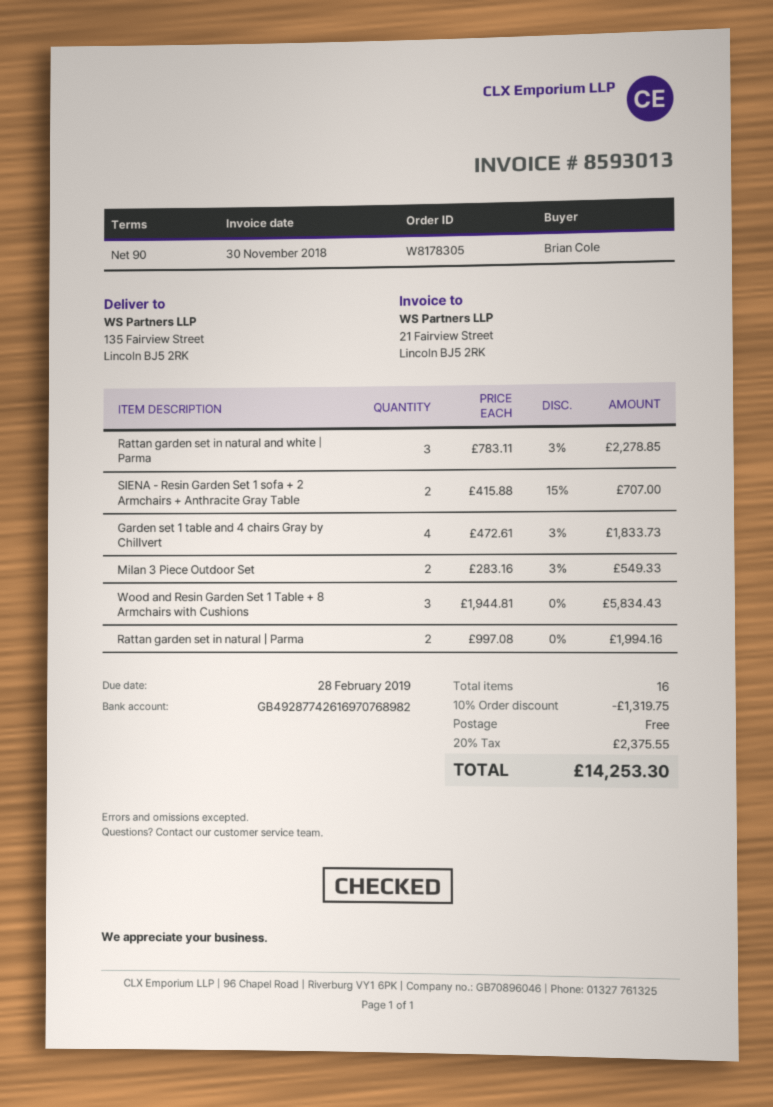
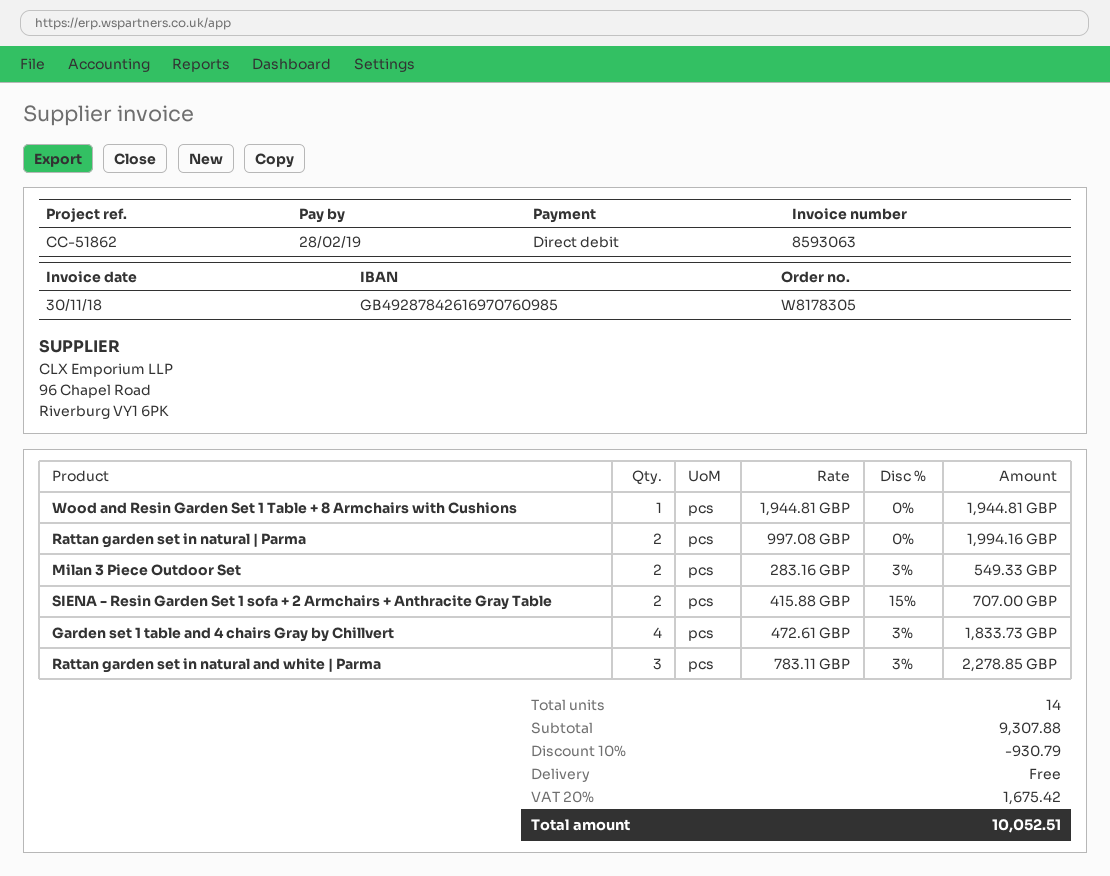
invoice number: 8593013 -> 8593063
bank account: GB49287742616970768982 -> GB49287842616970760985
Wood and Resin Garden Set 1 Table + 8 Armchairs with Cushions: 3 x 1944.81 = 5834.43 -> 1 x 1944.81 = 1944.81
total quantity: 16 -> 14
discount: 10% = 1319.75 -> 10% = 930.79
tax: 20% = 2375.55 -> 20% = 1675.42
total: 14253.30 -> 10052.51

